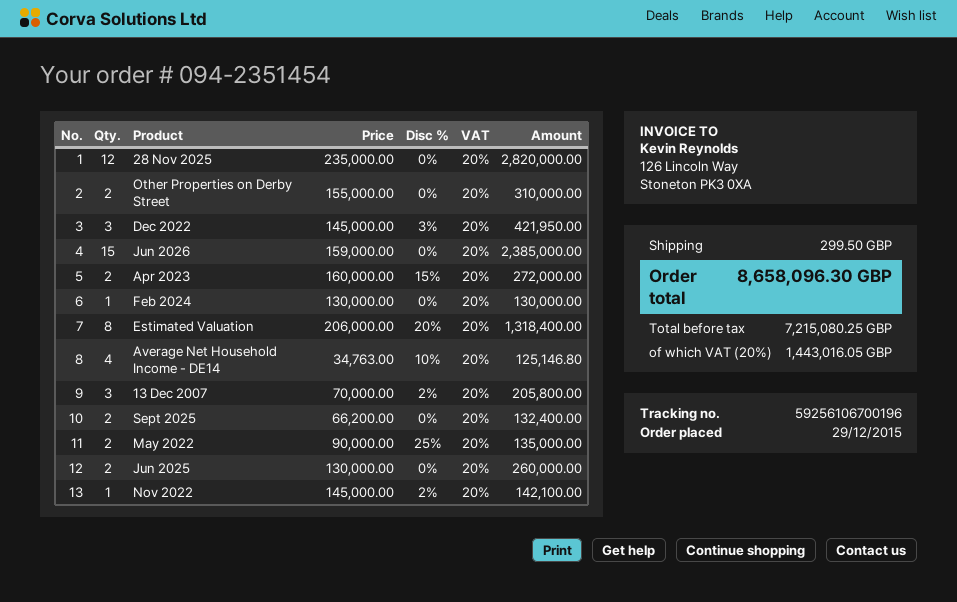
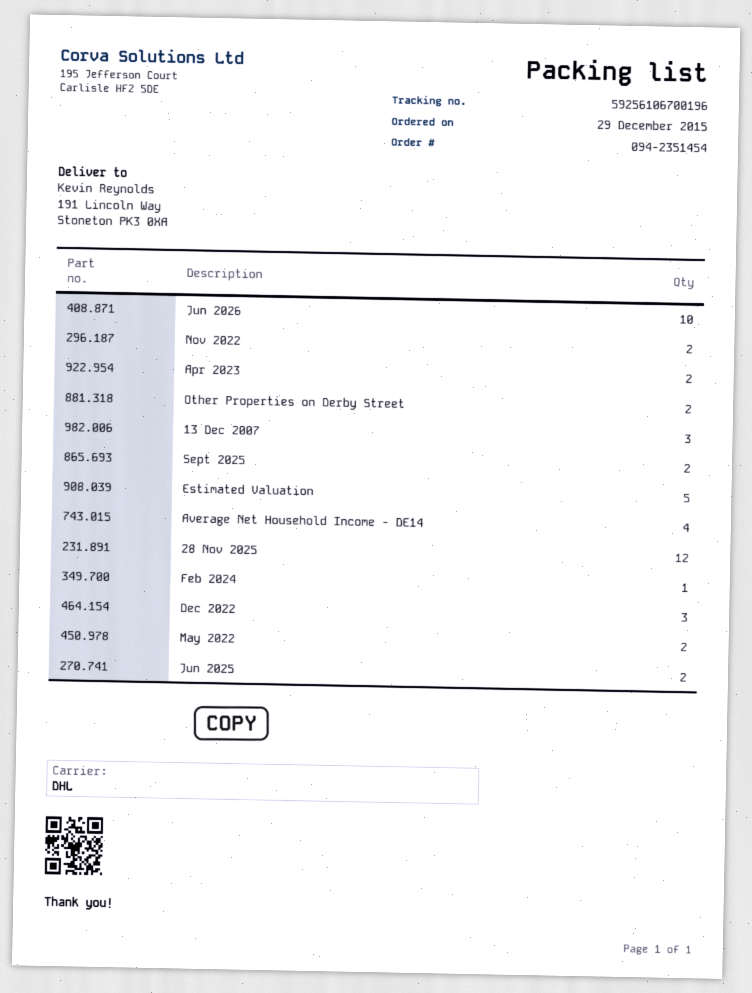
Jun 2026: 15 -> 10
Estimated Valuation: 8 -> 5
Nov 2022: 1 -> 2

